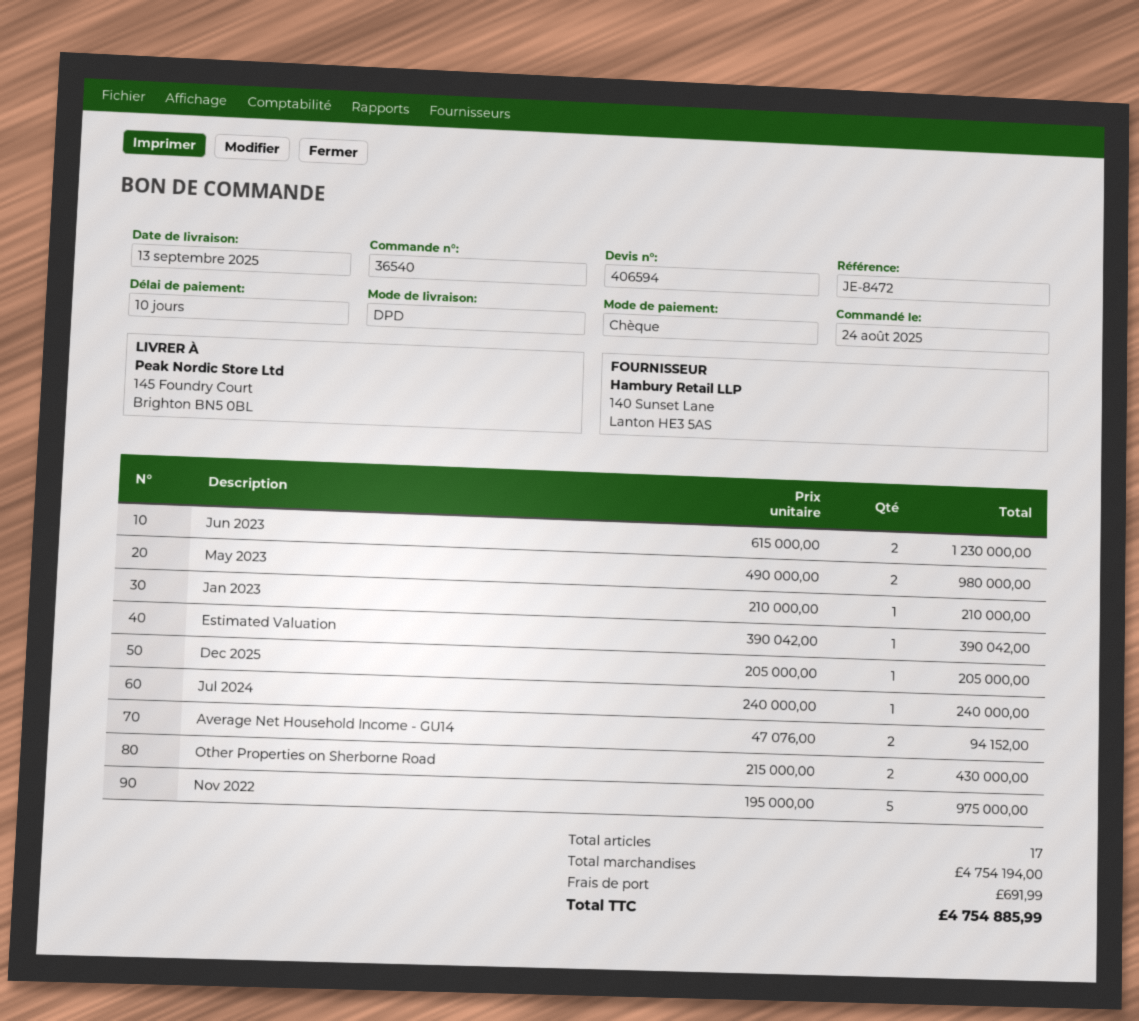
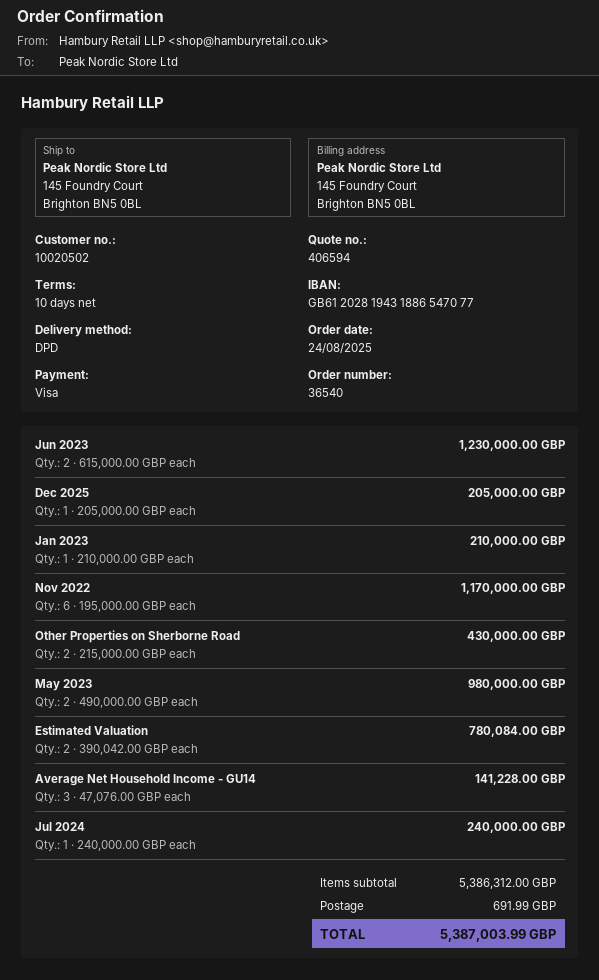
payment method: cheque -> Visa
Estimated Valuation: 1 x 390042.00 = 390042.00 -> 2 x 390042.00 = 780084.00
Average Net Household Income - GU14: 2 x 47076.00 = 94152.00 -> 3 x 47076.00 = 141228.00
Nov 2022: 5 x 195000.00 = 975000.00 -> 6 x 195000.00 = 1170000.00
subtotal: 4754194.00 -> 5386312.00
total: 4754885.99 -> 5387003.99

